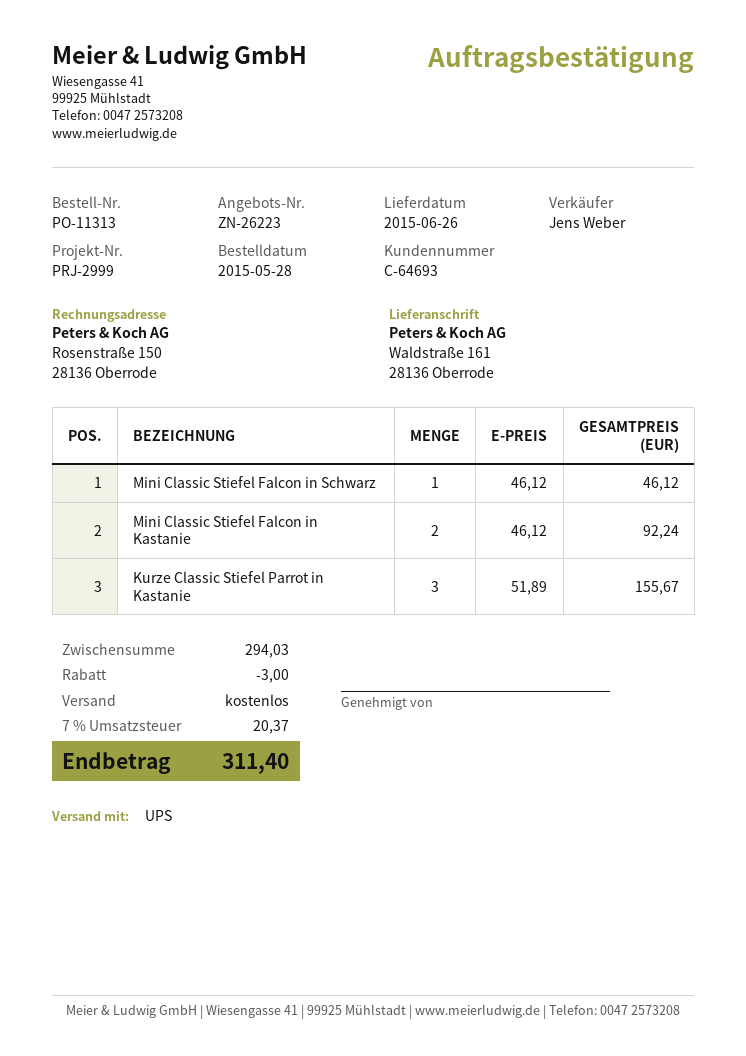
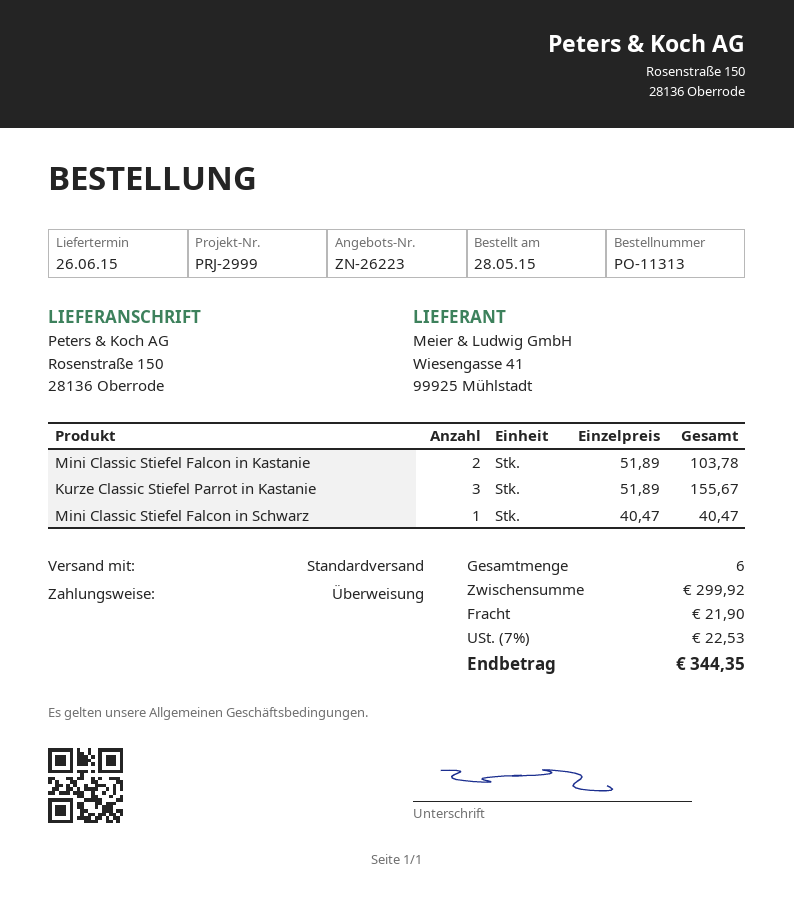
shipping method: UPS -> standard
ship to: Waldstraße 161, 28136 Oberrode -> Rosenstraße 150, 28136 Oberrode
Mini Classic Stiefel Falcon in Schwarz: 1 x 46.12 = 46.12 -> 1 x 40.47 = 40.47
Mini Classic Stiefel Falcon in Kastanie: 2 x 46.12 = 92.24 -> 2 x 51.89 = 103.78
subtotal: 294.03 -> 299.92
discount: 3.00 -> none
shipping: 0.00 -> 21.90
tax: 7% = 20.37 -> 7% = 22.53
total: 311.40 -> 344.35

